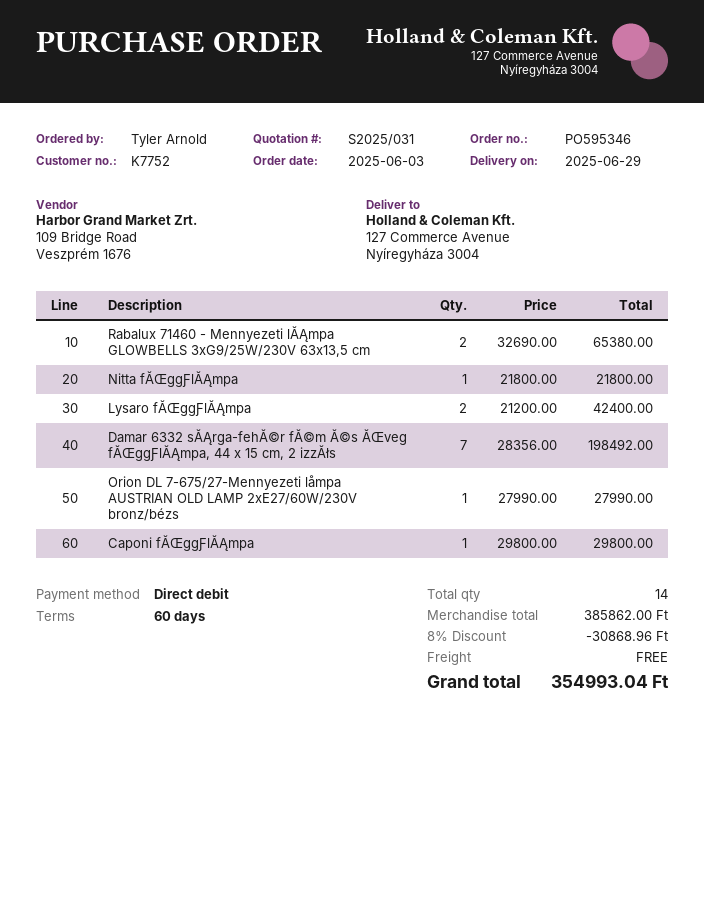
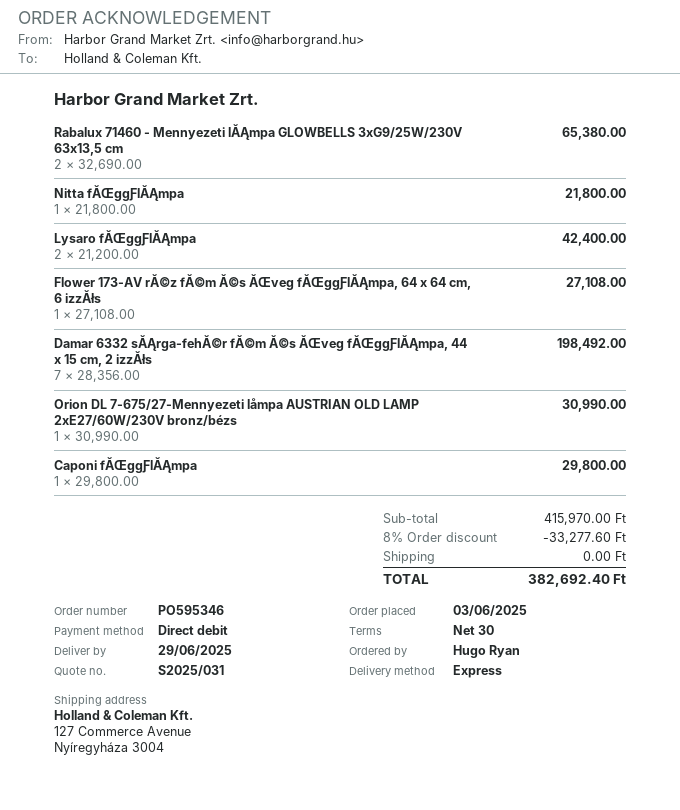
payment terms: 60 days -> 30 days
ordered by: Tyler Arnold -> Hugo Ryan
Orion DL 7-675/27-Mennyezeti låmpa AUSTRIAN OLD LAMP 2xE27/60W/230V bronz/bézs: 1 x 27990.00 = 27990.00 -> 1 x 30990.00 = 30990.00
Flower 173-AV rĂ©z fĂ©m Ă©s ĂŒveg fĂŒggƑlĂĄmpa, 64 x 64 cm, 6 izzĂłs: none -> 1 x 27108.00 = 27108.00
subtotal: 385862.00 -> 415970.00
discount: 8% = 30868.96 -> 8% = 33277.60
total: 354993.04 -> 382692.40

